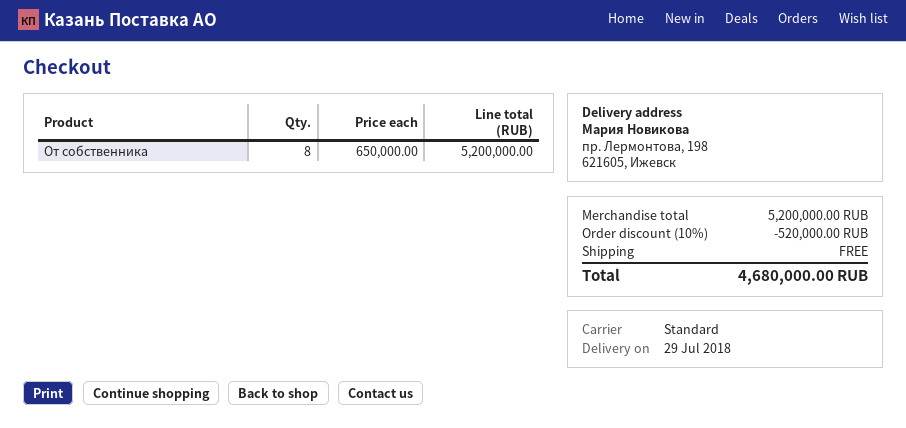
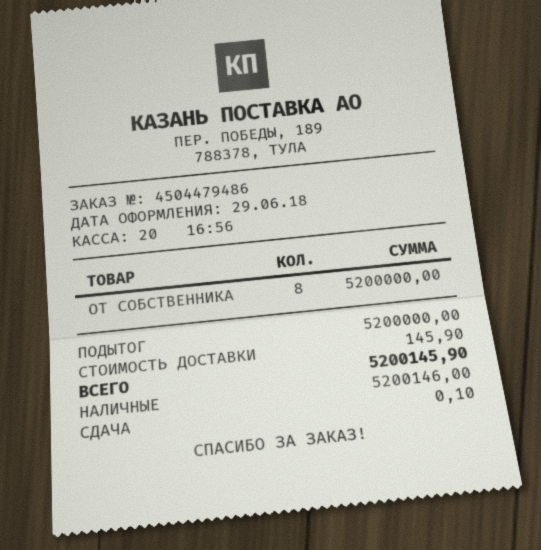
discount: 10% = 520000.00 -> none
shipping: 0.00 -> 145.90
total: 4680000.00 -> 5200145.90

